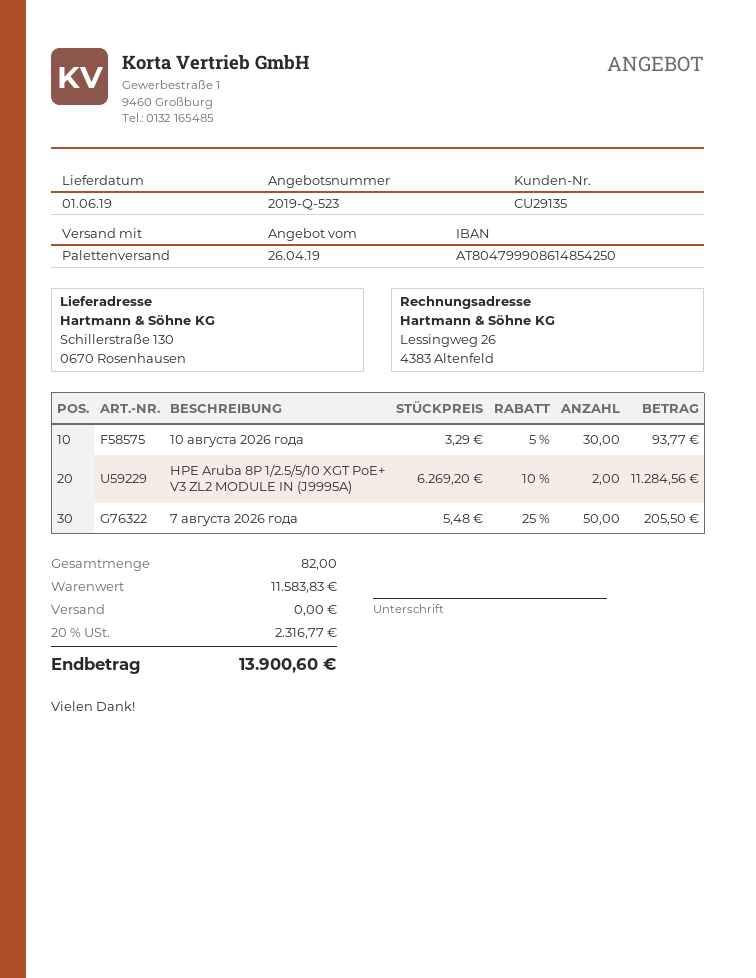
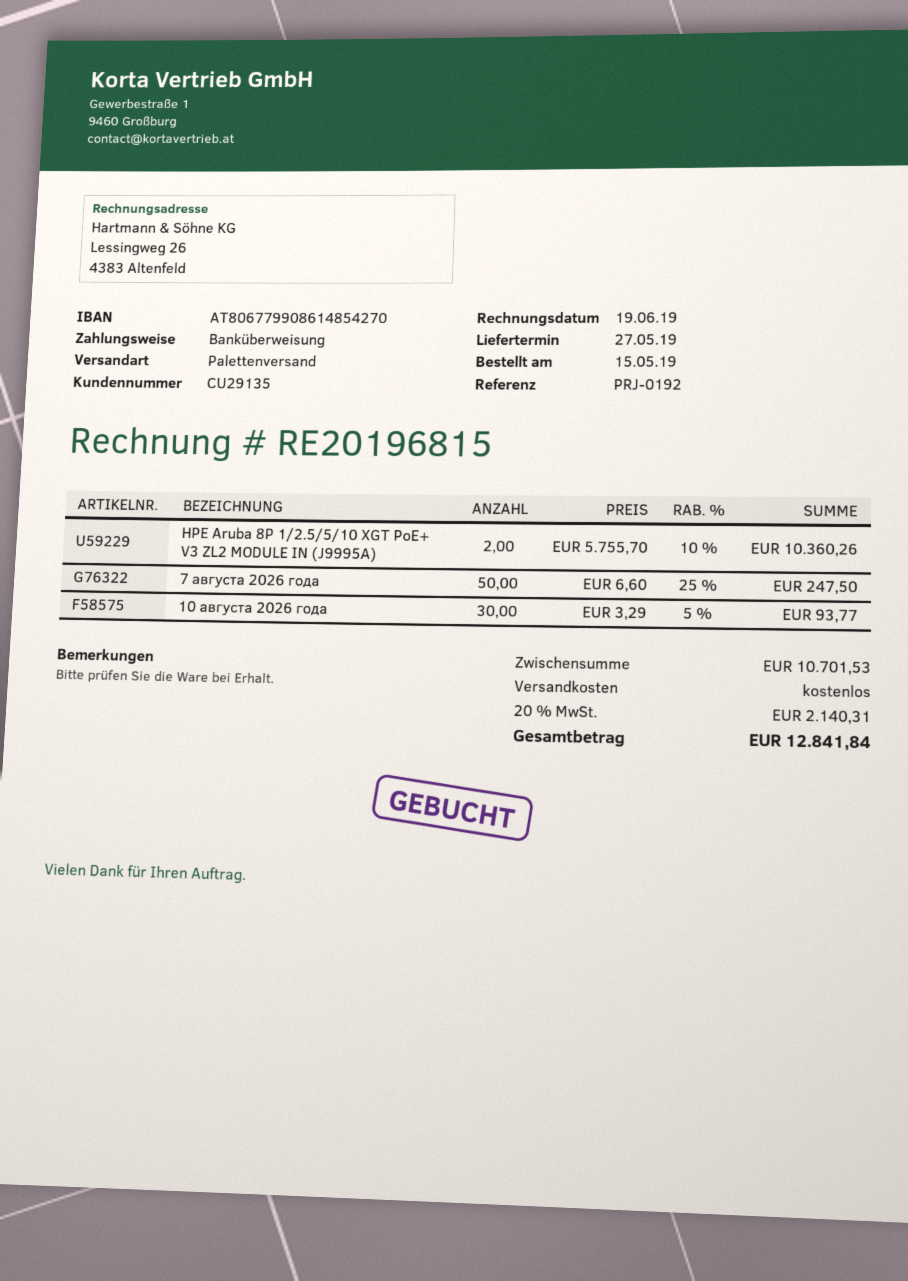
delivery date: 2019-06-01 -> 2019-05-27
bank account: AT804799908614854250 -> AT806779908614854270
HPE Aruba 8P 1/2.5/5/10 XGT PoE+ V3 ZL2 MODULE IN (J9995A): 2 x 6269.20 - 10% = 11284.56 -> 2 x 5755.70 - 10% = 10360.26
7 августа 2026 года: 50 x 5.48 - 25% = 205.50 -> 50 x 6.60 - 25% = 247.50
subtotal: 11583.83 -> 10701.53
tax: 20% = 2316.77 -> 20% = 2140.31
total: 13900.60 -> 12841.84

